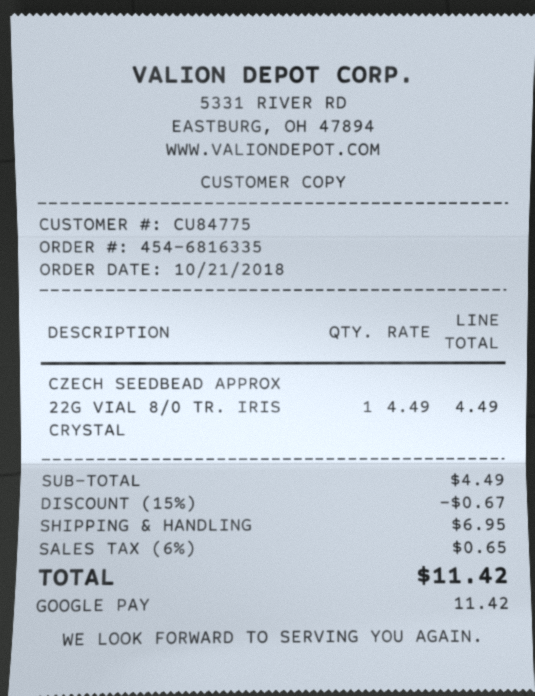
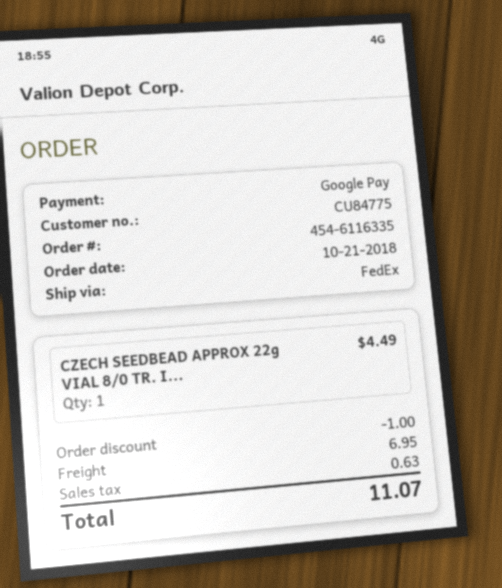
order number: 454-6816335 -> 454-6116335
discount: 0.67 -> 1.00
tax: 0.65 -> 0.63
total: 11.42 -> 11.07

